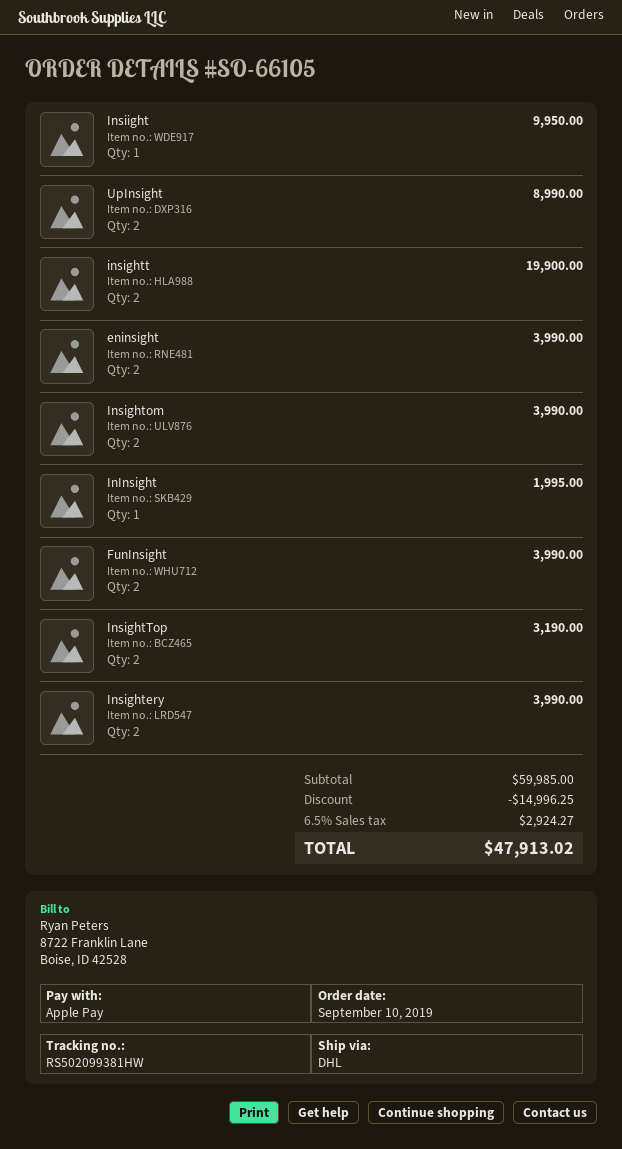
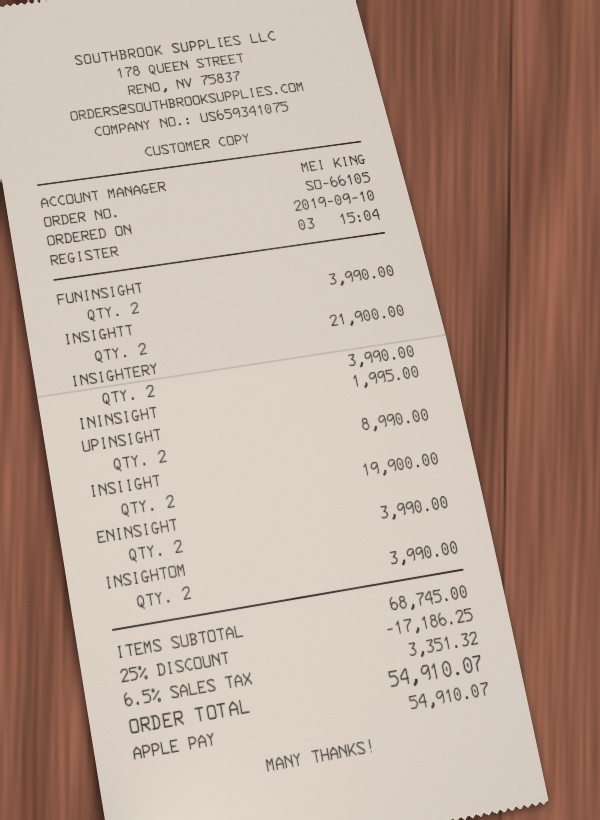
Insiight: 1 for 9950.00 -> 2 for 19900.00
insightt: 2 for 19900.00 -> 2 for 21900.00
InsightTop: 2 for 3190.00 -> none
subtotal: 59985.00 -> 68745.00
discount: 14996.25 -> 17186.25
tax: 6.5% = 2924.27 -> 6.5% = 3351.32
total: 47913.02 -> 54910.07

